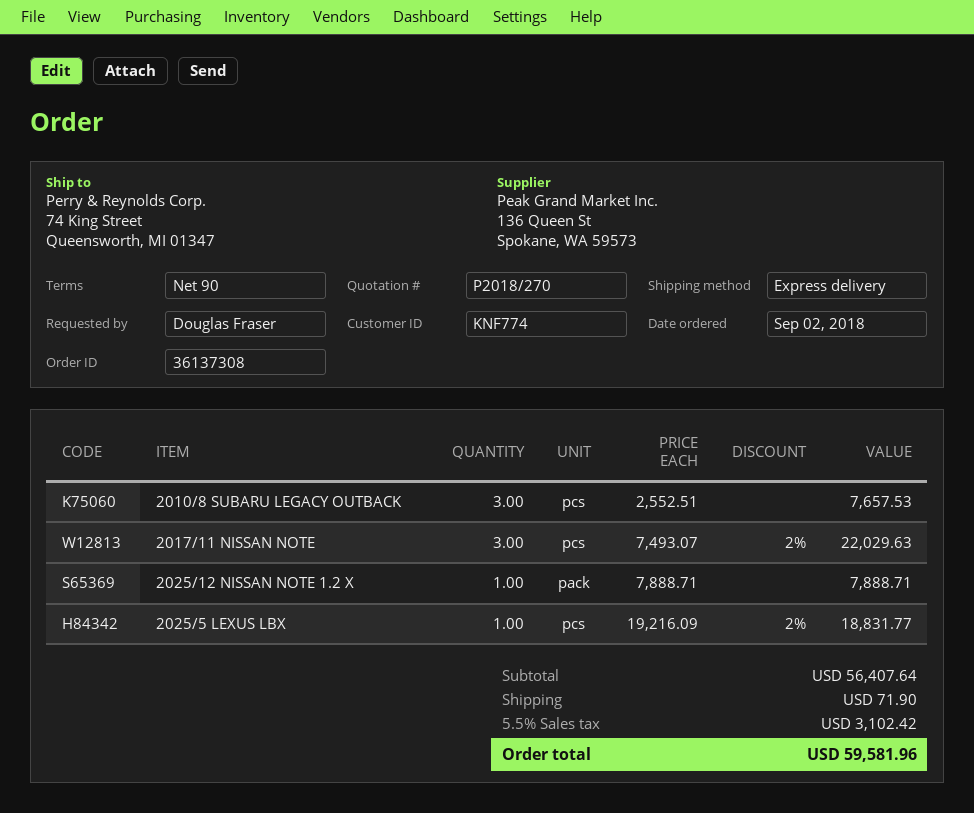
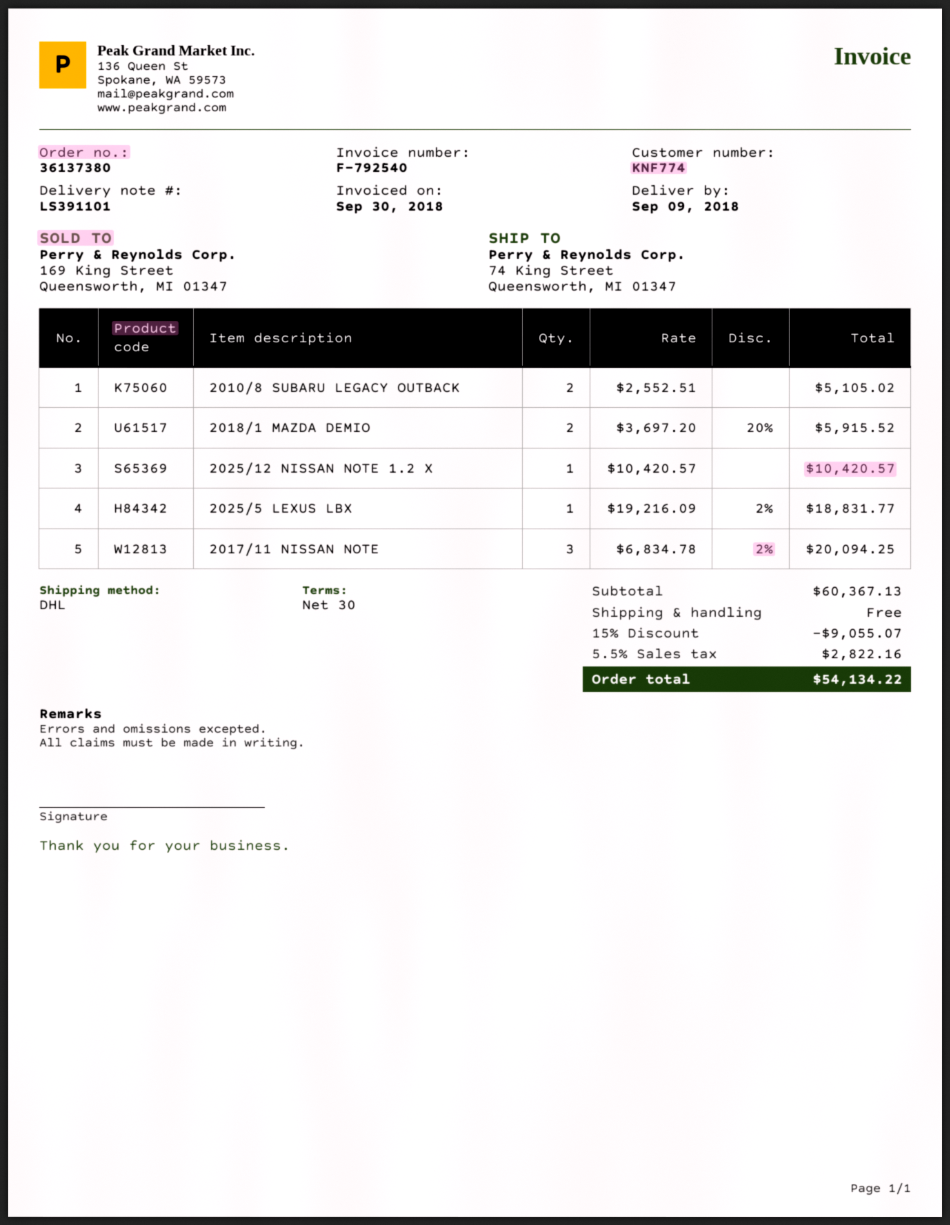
order number: 36137308 -> 36137380
payment terms: 90 days -> 30 days
shipping method: express -> DHL
2010/8 SUBARU LEGACY OUTBACK: 3 x 2552.51 = 7657.53 -> 2 x 2552.51 = 5105.02
2017/11 NISSAN NOTE: 3 x 7493.07 - 2% = 22029.63 -> 3 x 6834.78 - 2% = 20094.25
2025/12 NISSAN NOTE 1.2 X: 1 x 7888.71 = 7888.71 -> 1 x 10420.57 = 10420.57
2018/1 MAZDA DEMIO: none -> 2 x 3697.20 - 20% = 5915.52
subtotal: 56407.64 -> 60367.13
discount: none -> 15% = 9055.07
shipping: 71.90 -> 0.00
tax: 5.5% = 3102.42 -> 5.5% = 2822.16
total: 59581.96 -> 54134.22

